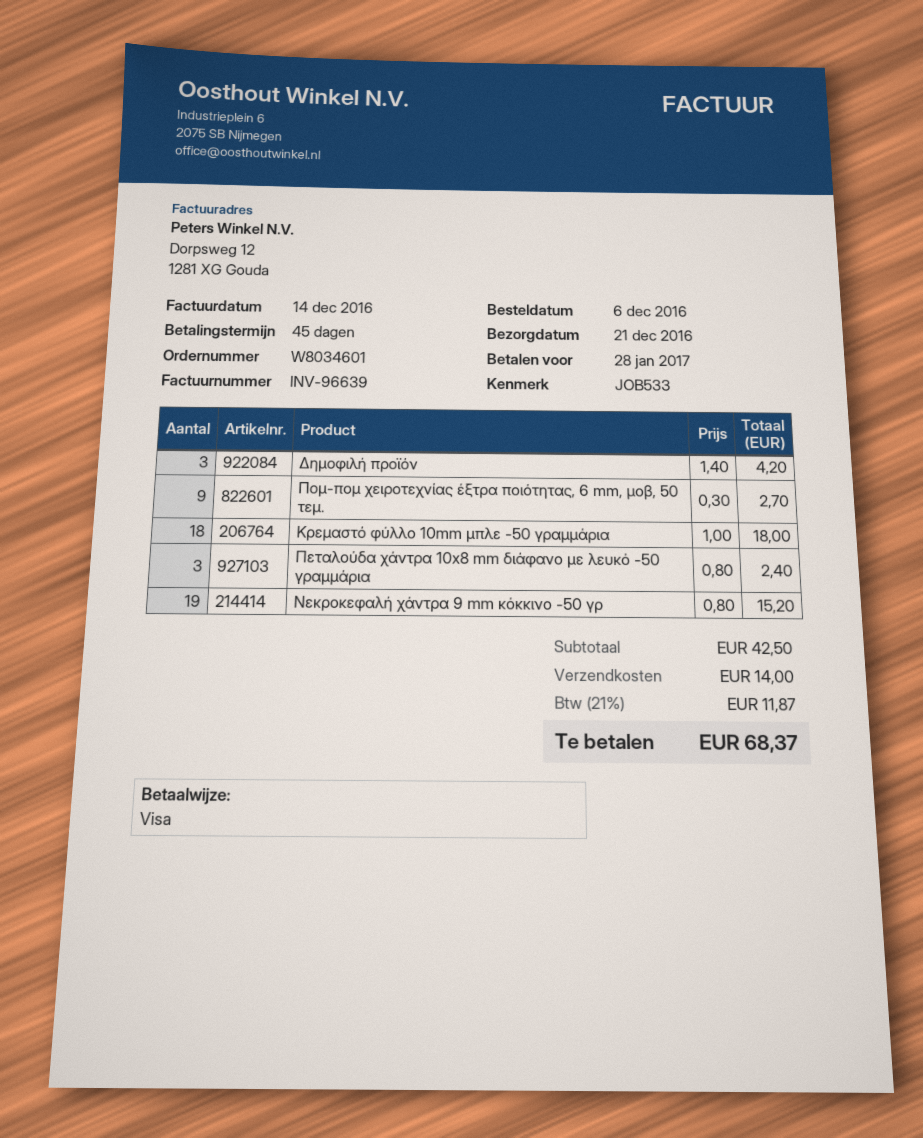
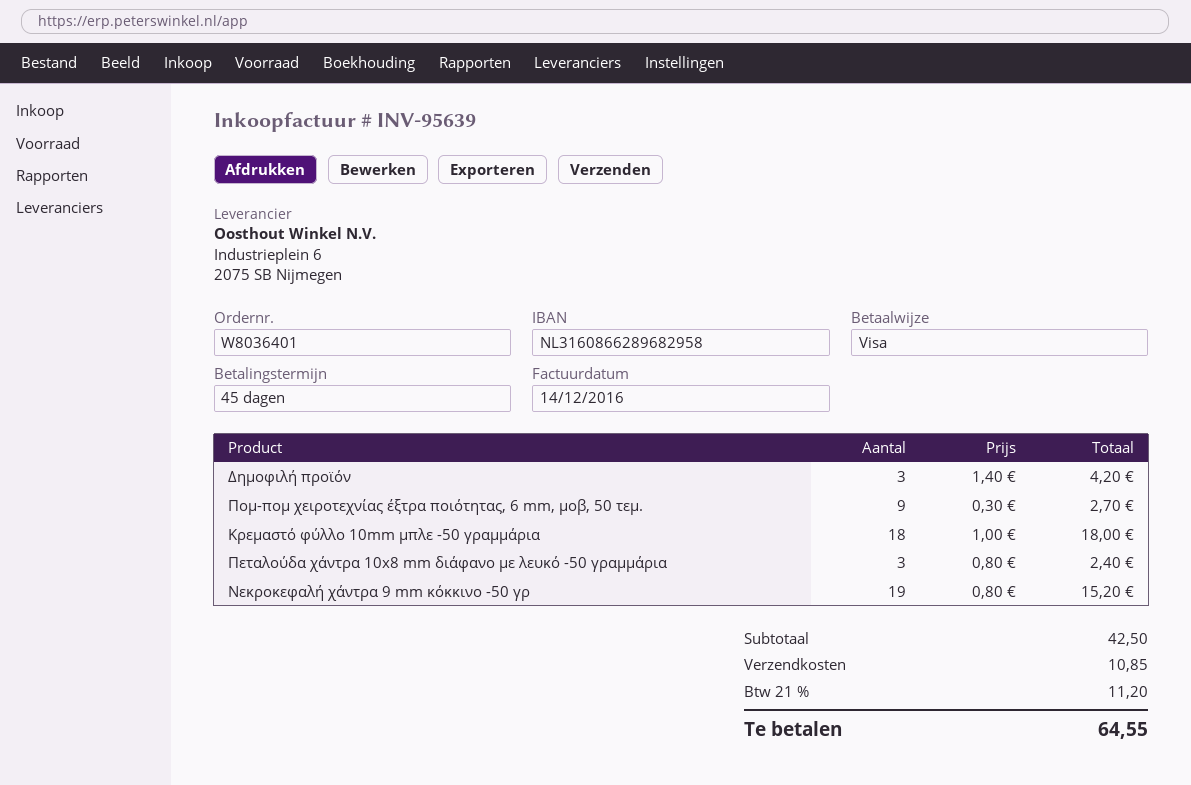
order number: W8034601 -> W8036401
invoice number: INV-96639 -> INV-95639
shipping: 14.00 -> 10.85
tax: 21% = 11.87 -> 21% = 11.20
total: 68.37 -> 64.55

